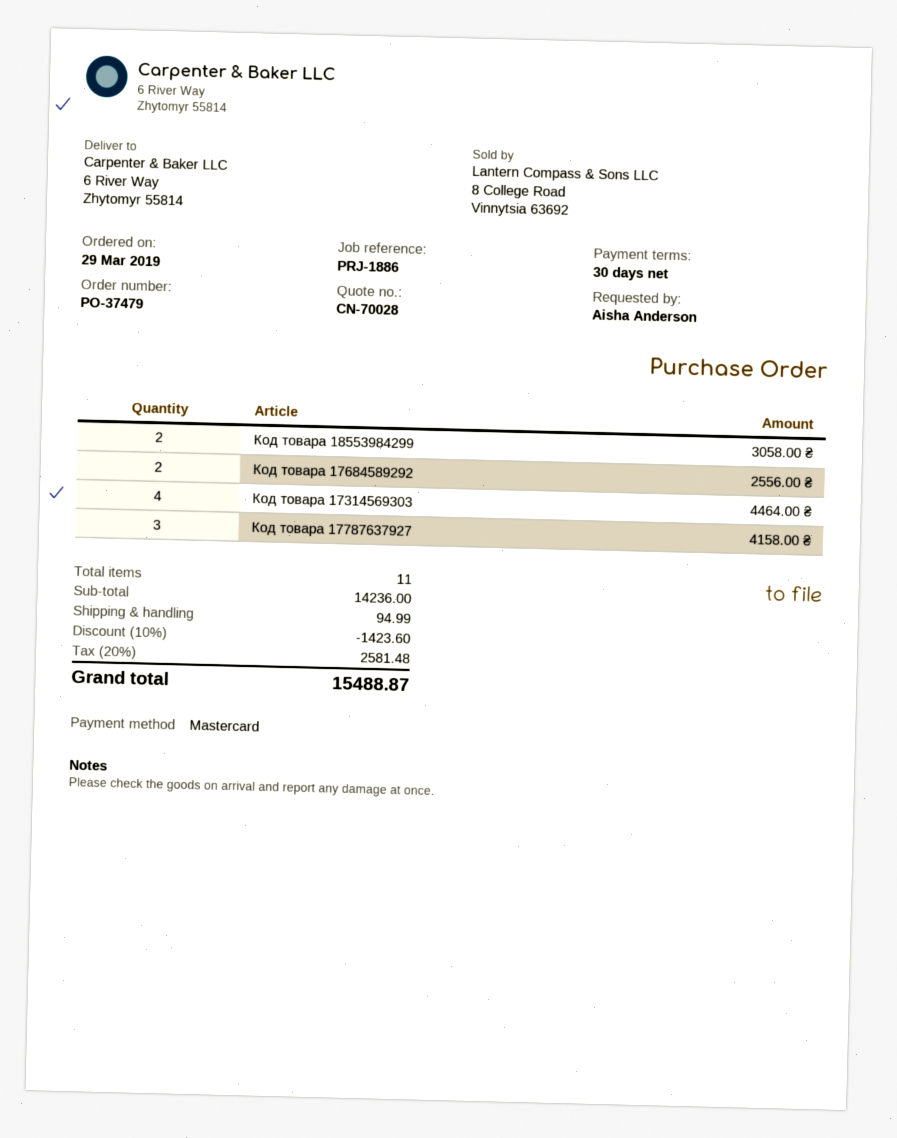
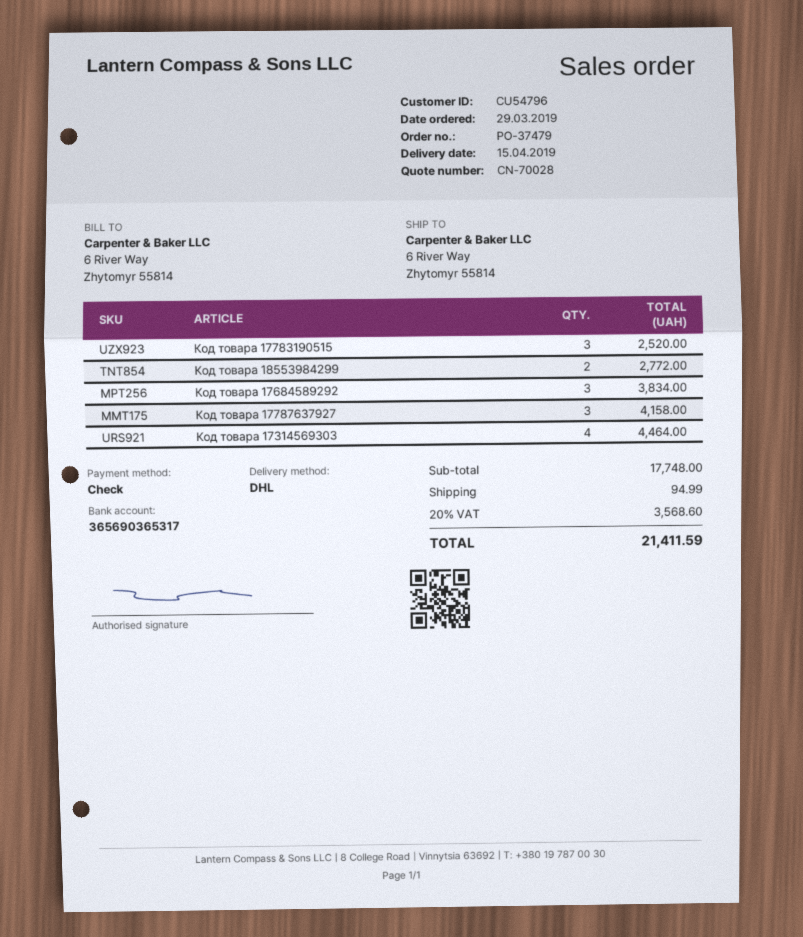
payment method: Mastercard -> cheque
Код товара 18553984299: 2 for 3058.00 -> 2 for 2772.00
Код товара 17684589292: 2 for 2556.00 -> 3 for 3834.00
Код товара 17783190515: none -> 3 for 2520.00
subtotal: 14236.00 -> 17748.00
discount: 10% = 1423.60 -> none
tax: 20% = 2581.48 -> 20% = 3568.60
total: 15488.87 -> 21411.59

